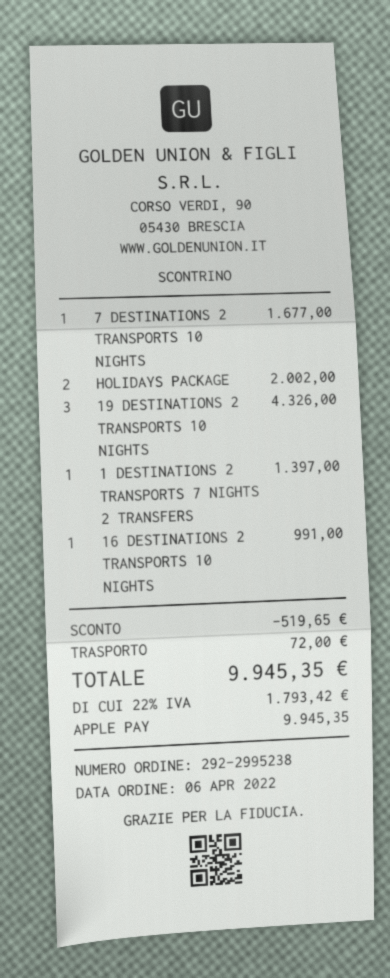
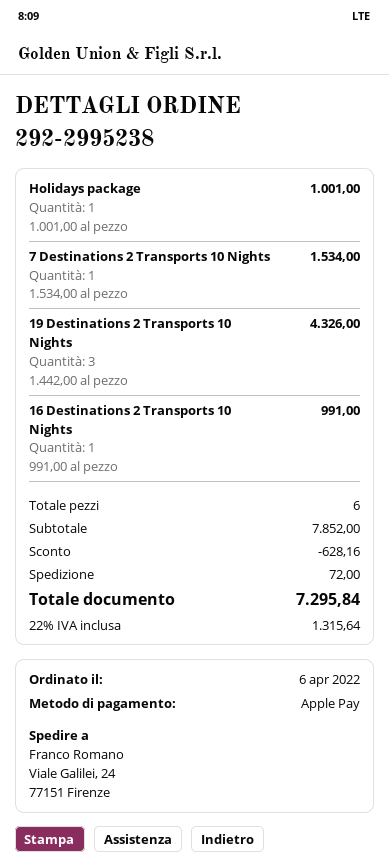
7 DESTINATIONS 2 TRANSPORTS 10 NIGHTS: 1 for 1677.00 -> 1 for 1534.00
HOLIDAYS PACKAGE: 2 for 2002.00 -> 1 for 1001.00
1 DESTINATIONS 2 TRANSPORTS 7 NIGHTS 2 TRANSFERS: 1 for 1397.00 -> none
discount: 519.65 -> 628.16
tax: 22% = 1793.42 -> 22% = 1315.64
total: 9945.35 -> 7295.84

